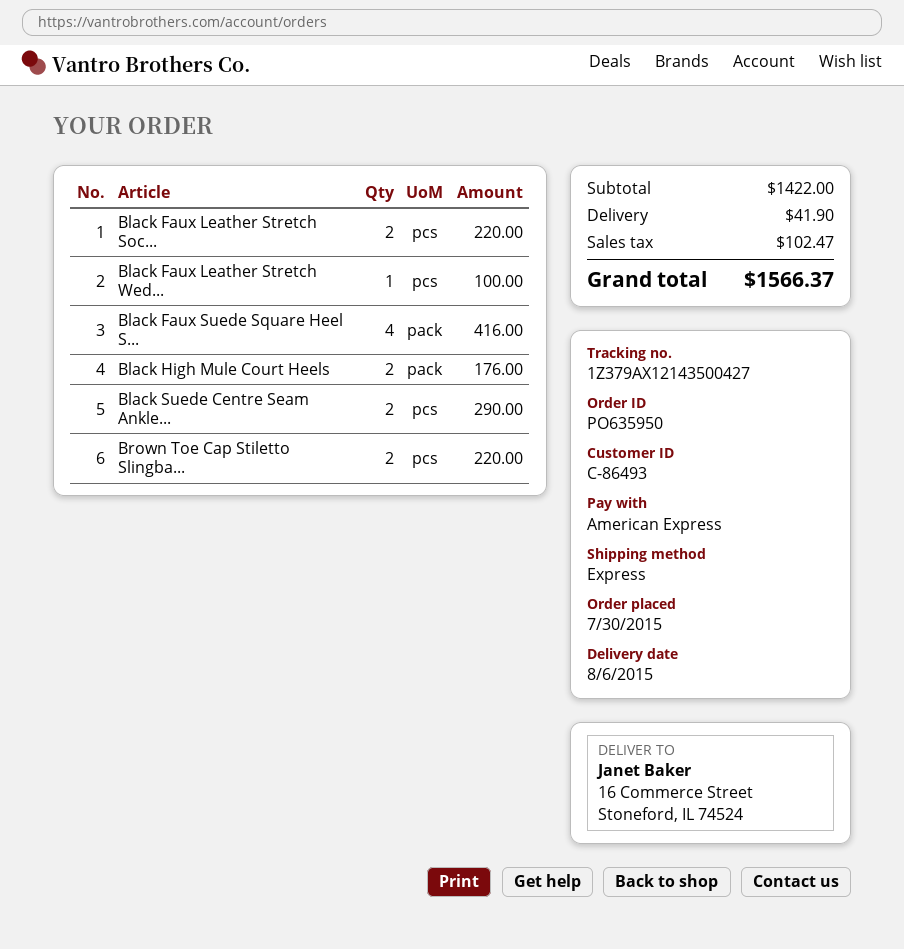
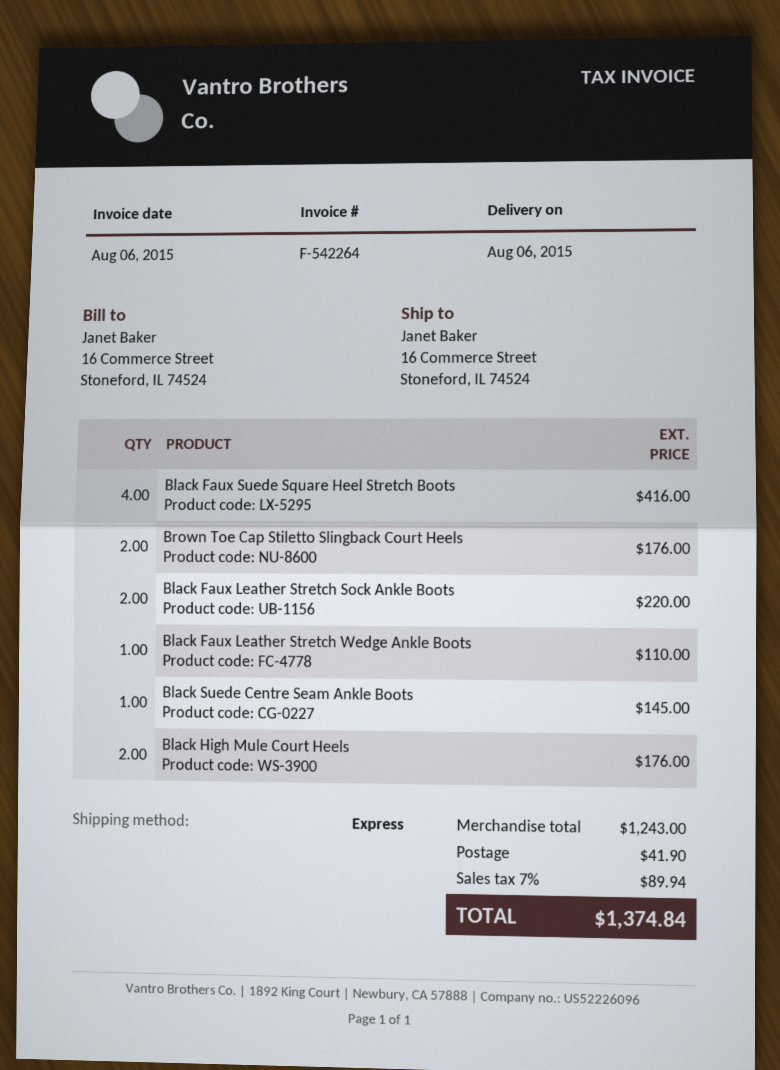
Black Faux Leather Stretch Wed...: 1 for 100.00 -> 1 for 110.00
Black Suede Centre Seam Ankle...: 2 for 290.00 -> 1 for 145.00
Brown Toe Cap Stiletto Slingba...: 2 for 220.00 -> 2 for 176.00
subtotal: 1422.00 -> 1243.00
tax: 102.47 -> 89.94
total: 1566.37 -> 1374.84

